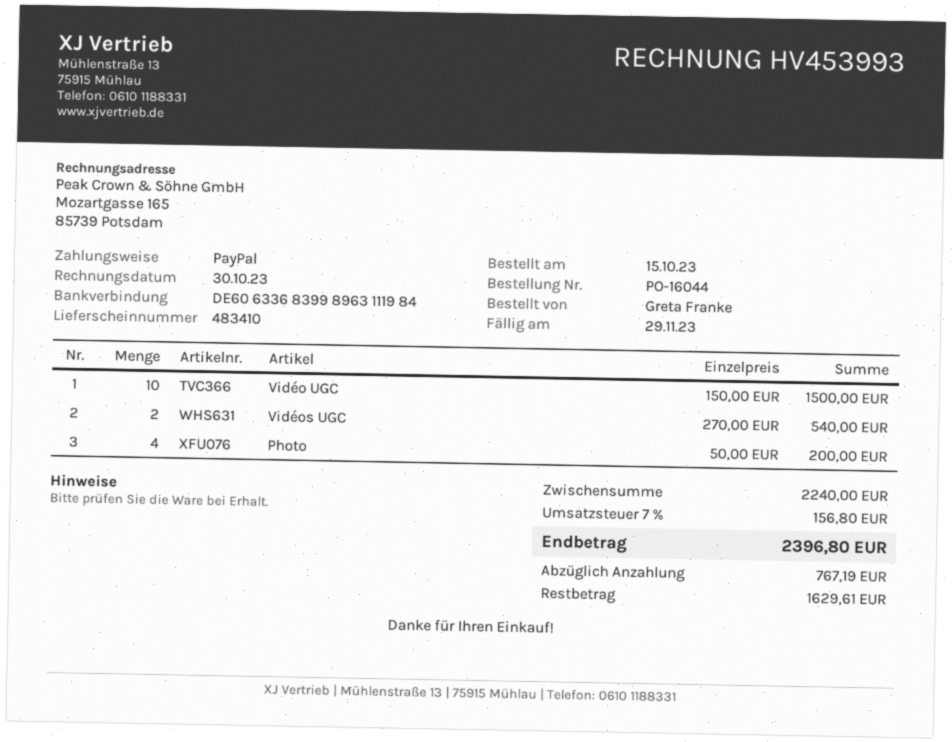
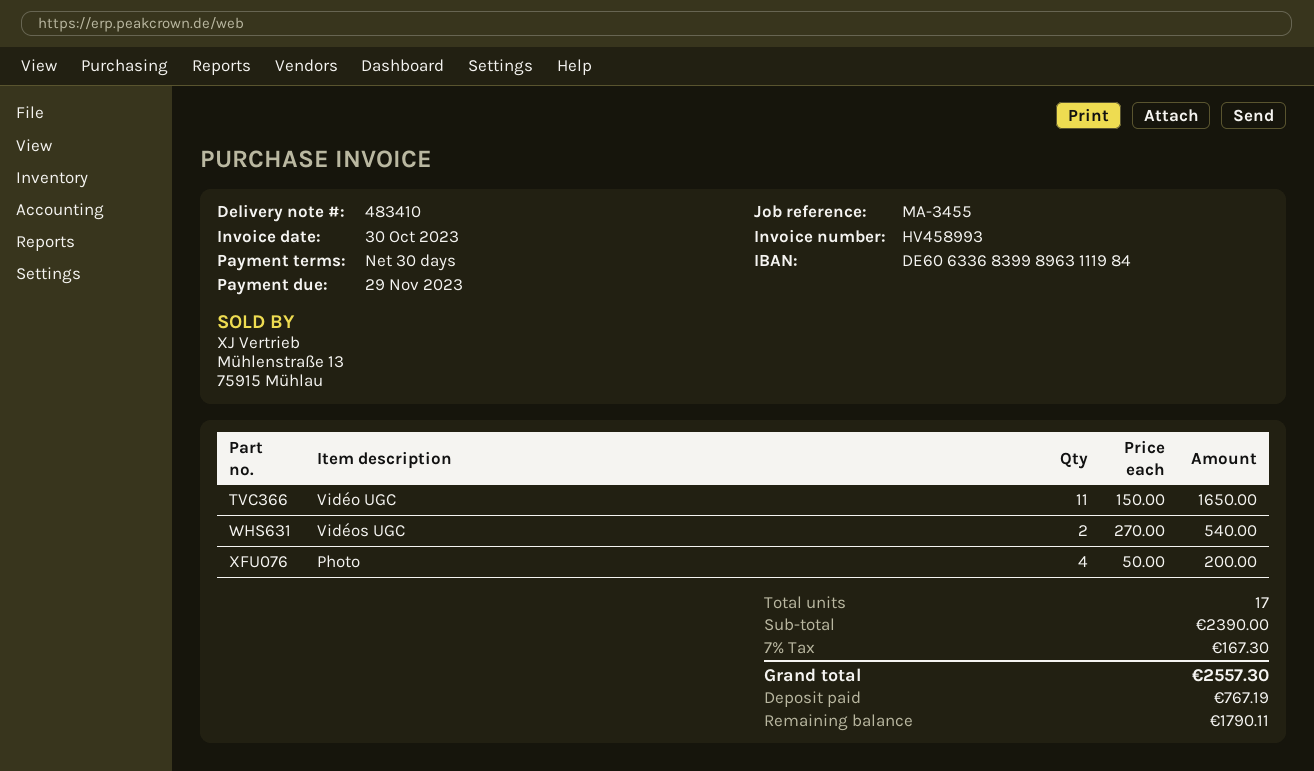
invoice number: HV453993 -> HV458993
Vidéo UGC: 10 x 150.00 = 1500.00 -> 11 x 150.00 = 1650.00
subtotal: 2240.00 -> 2390.00
tax: 7% = 156.80 -> 7% = 167.30
total: 2396.80 -> 2557.30
balance: 1629.61 -> 1790.11

